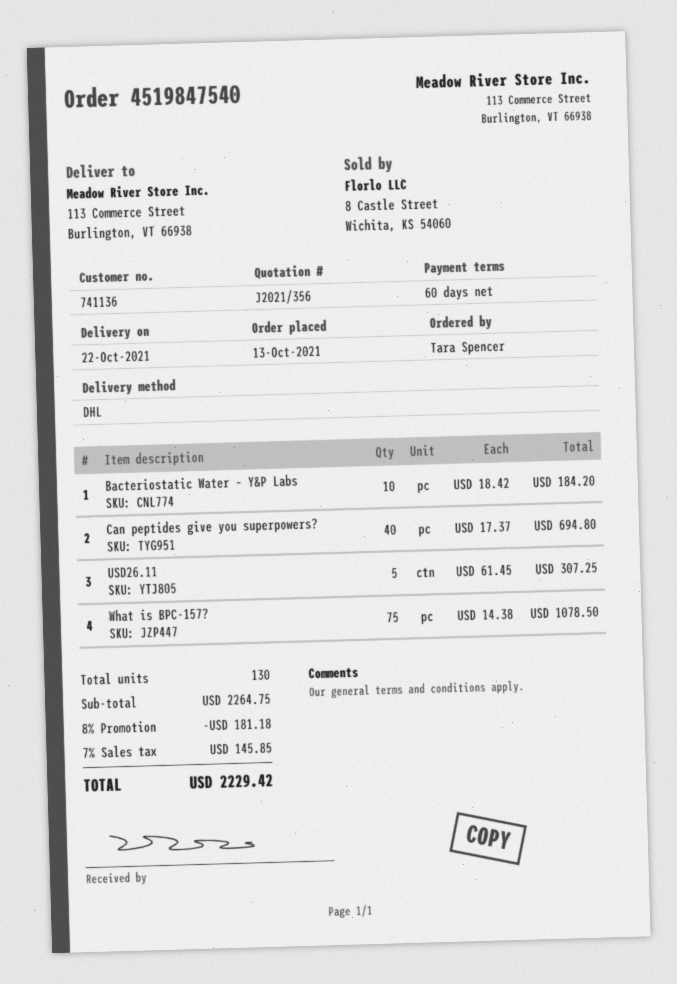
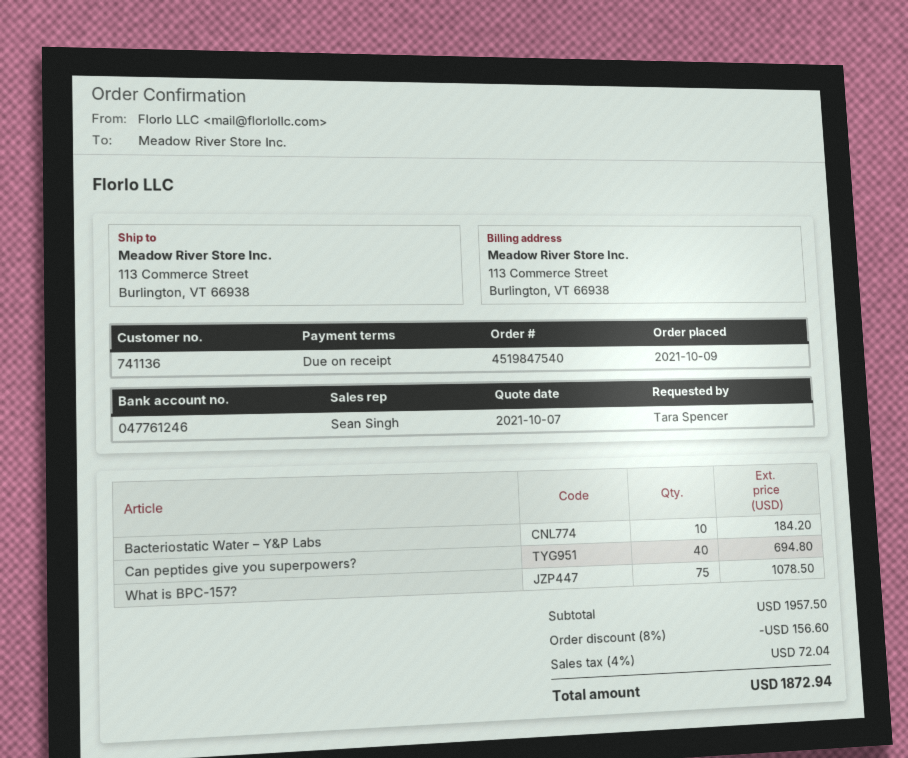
order date: 2021-10-13 -> 2021-10-09
payment terms: 60 days -> on receipt
USD26.11: 5 for 307.25 -> none
subtotal: 2264.75 -> 1957.50
discount: 8% = 181.18 -> 8% = 156.60
tax: 7% = 145.85 -> 4% = 72.04
total: 2229.42 -> 1872.94

